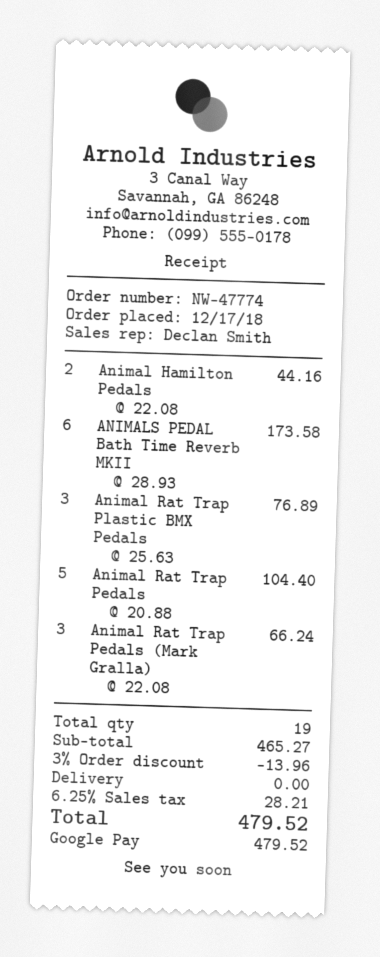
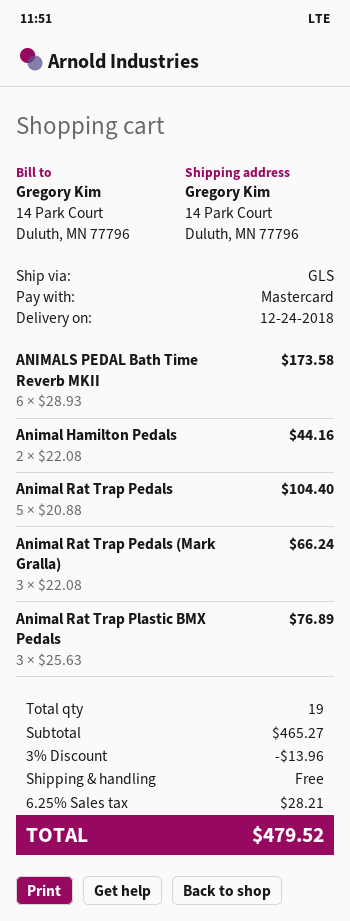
payment method: Google Pay -> Mastercard

